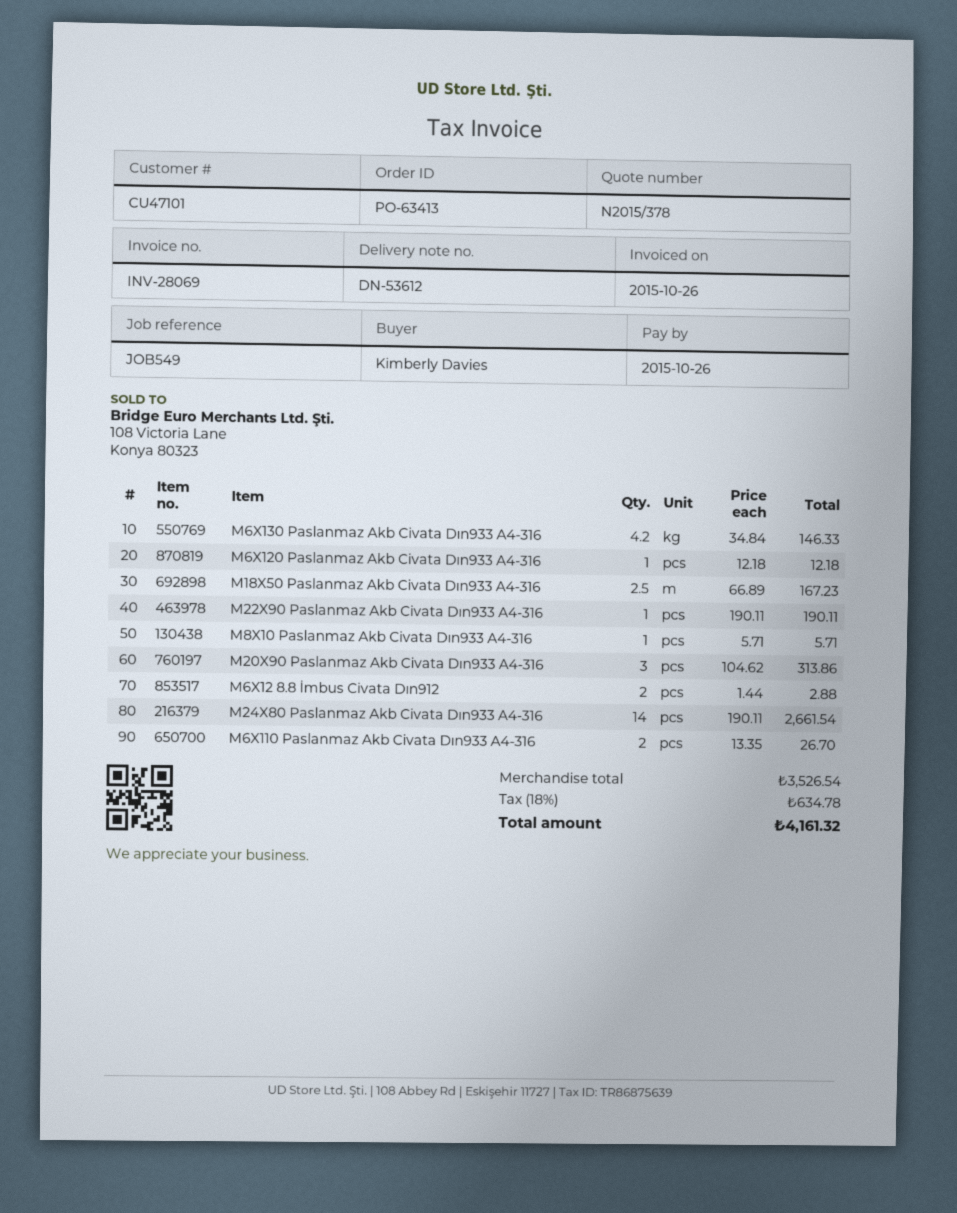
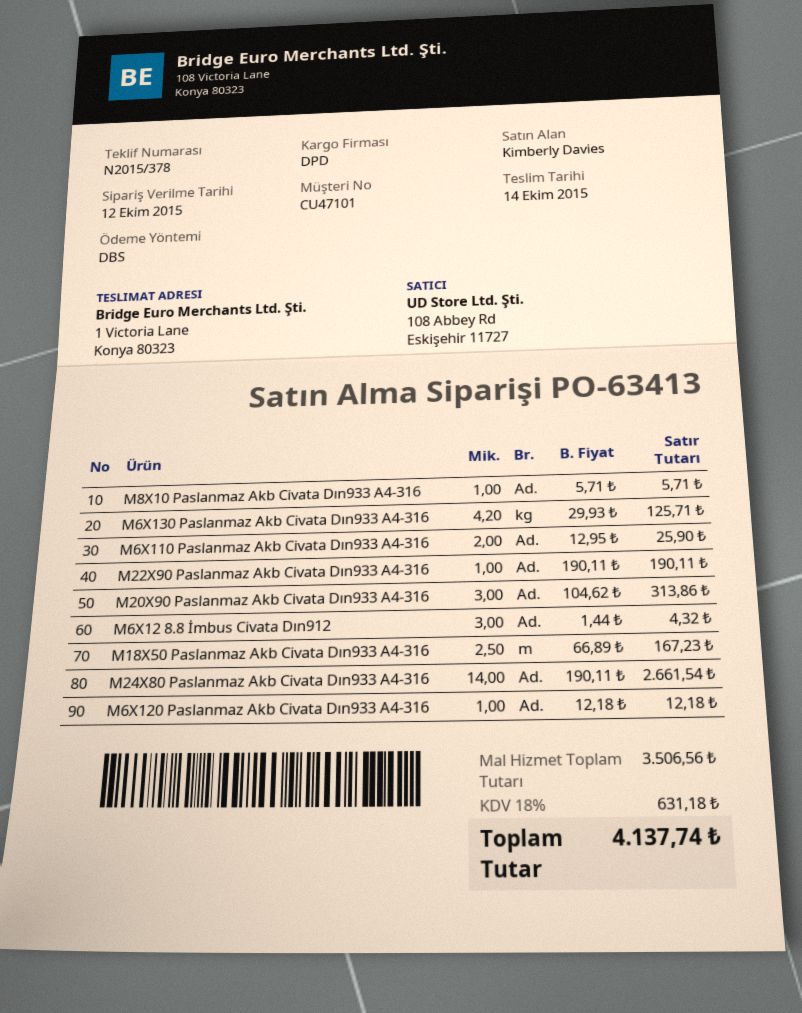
M6X130 Paslanmaz Akb Civata Dın933 A4-316: 4.2 x 34.84 = 146.33 -> 4.2 x 29.93 = 125.71
M6X12 8.8 İmbus Civata Dın912: 2 x 1.44 = 2.88 -> 3 x 1.44 = 4.32
M6X110 Paslanmaz Akb Civata Dın933 A4-316: 2 x 13.35 = 26.70 -> 2 x 12.95 = 25.90
subtotal: 3526.54 -> 3506.56
tax: 18% = 634.78 -> 18% = 631.18
total: 4161.32 -> 4137.74

